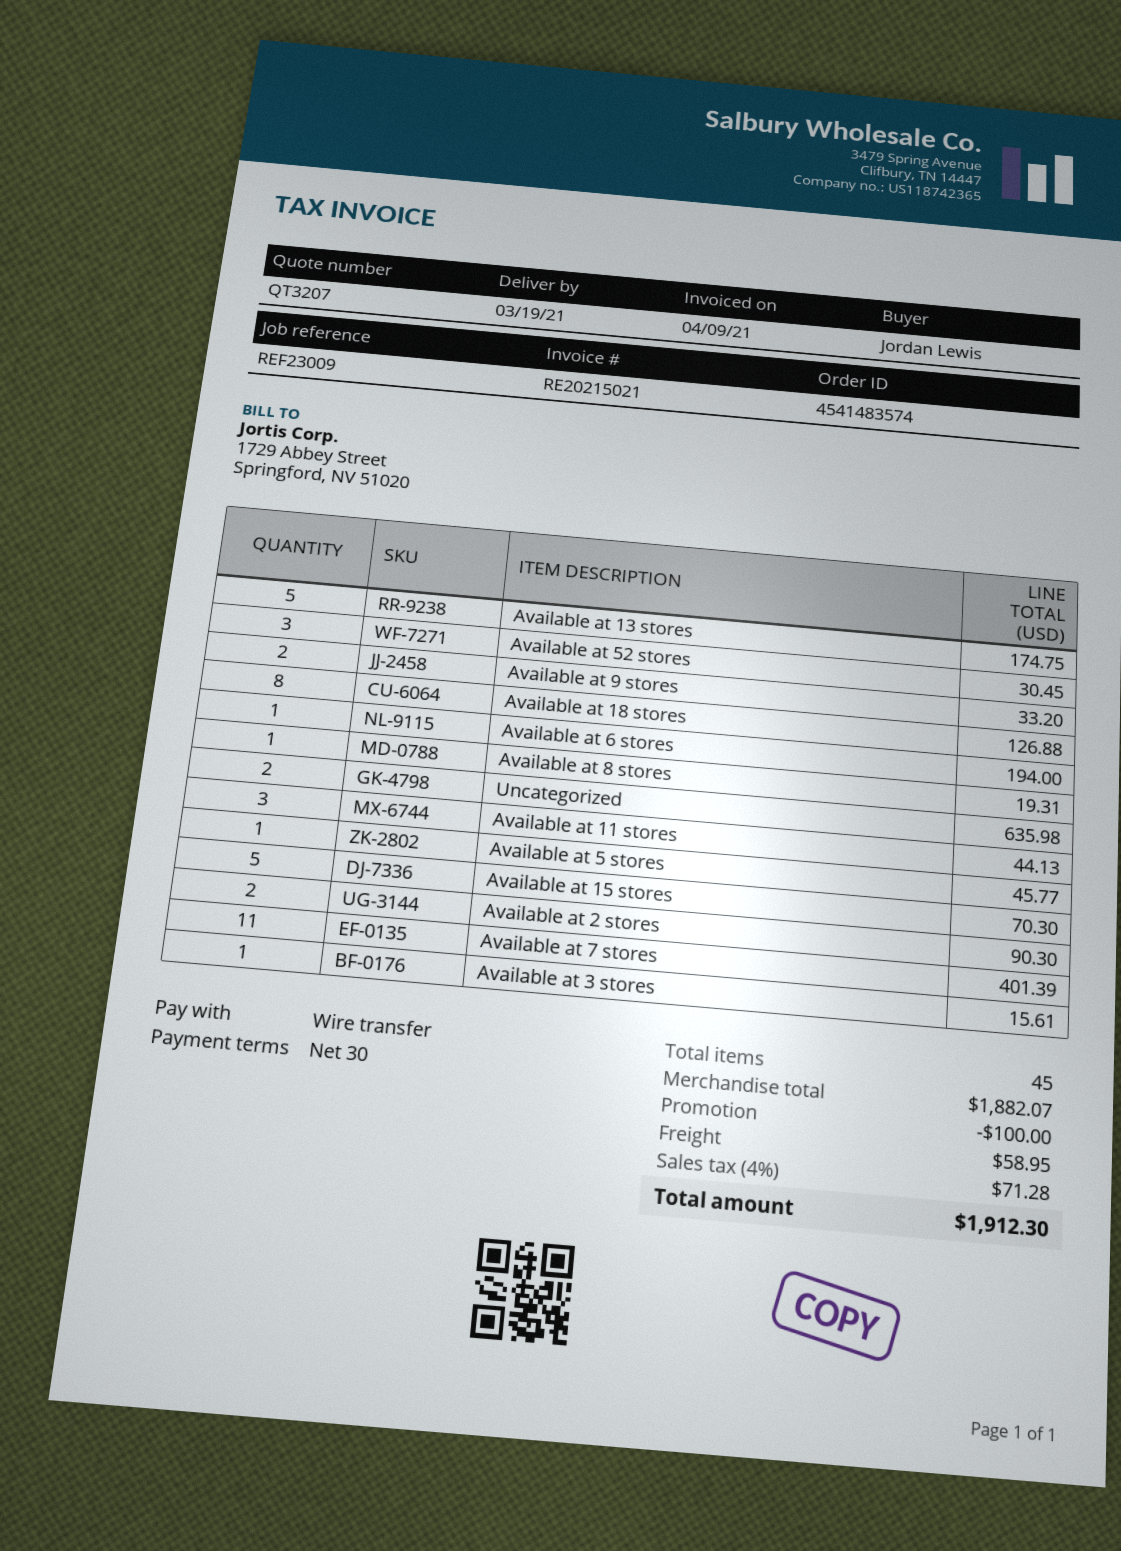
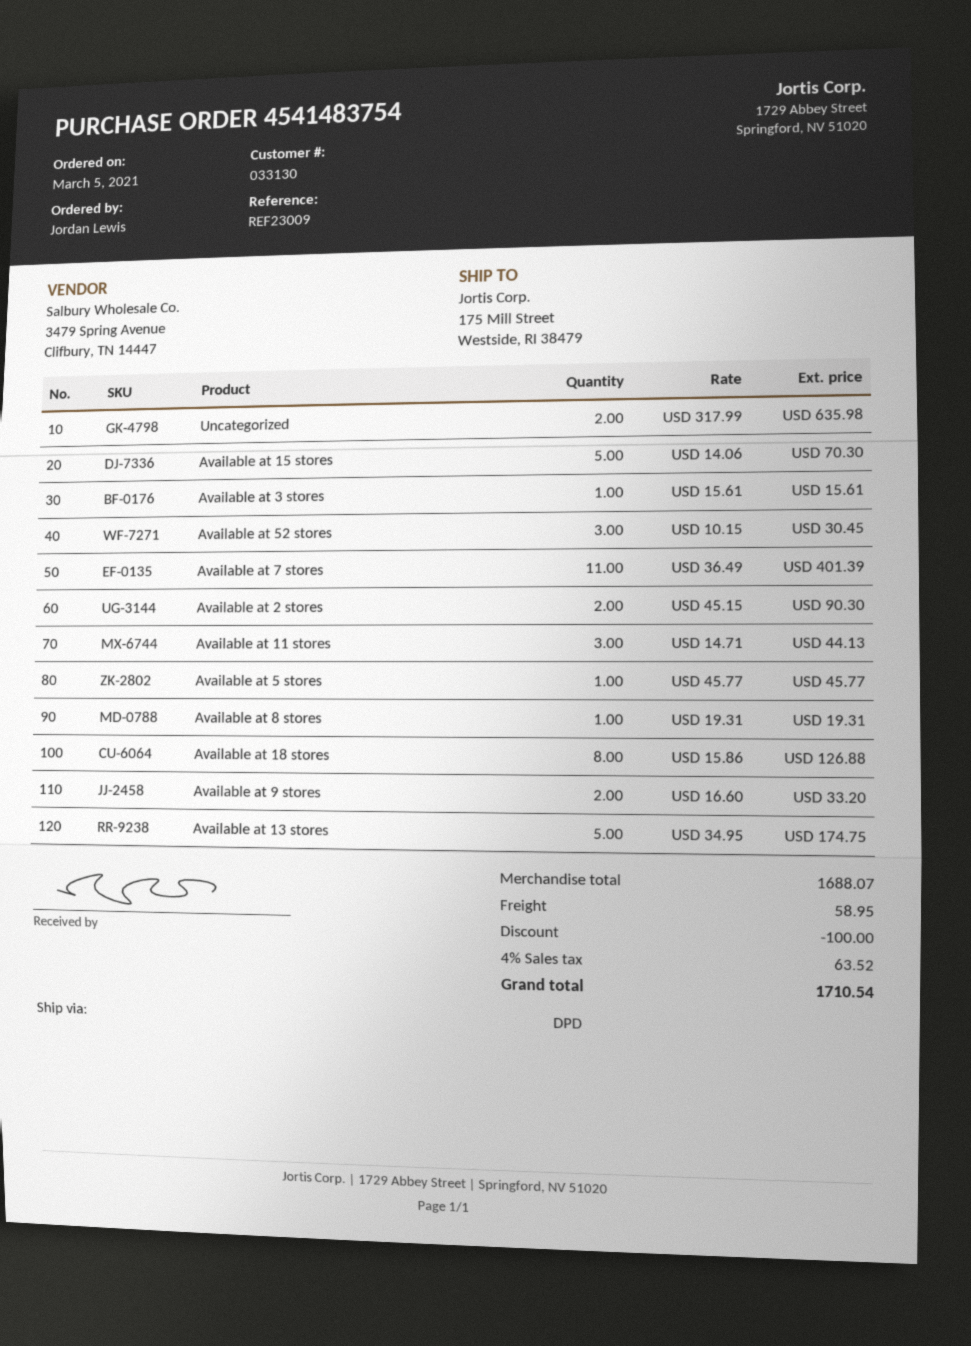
order number: 4541483574 -> 4541483754
Available at 6 stores: 1 for 194.00 -> none
subtotal: 1882.07 -> 1688.07
tax: 4% = 71.28 -> 4% = 63.52
total: 1912.30 -> 1710.54

